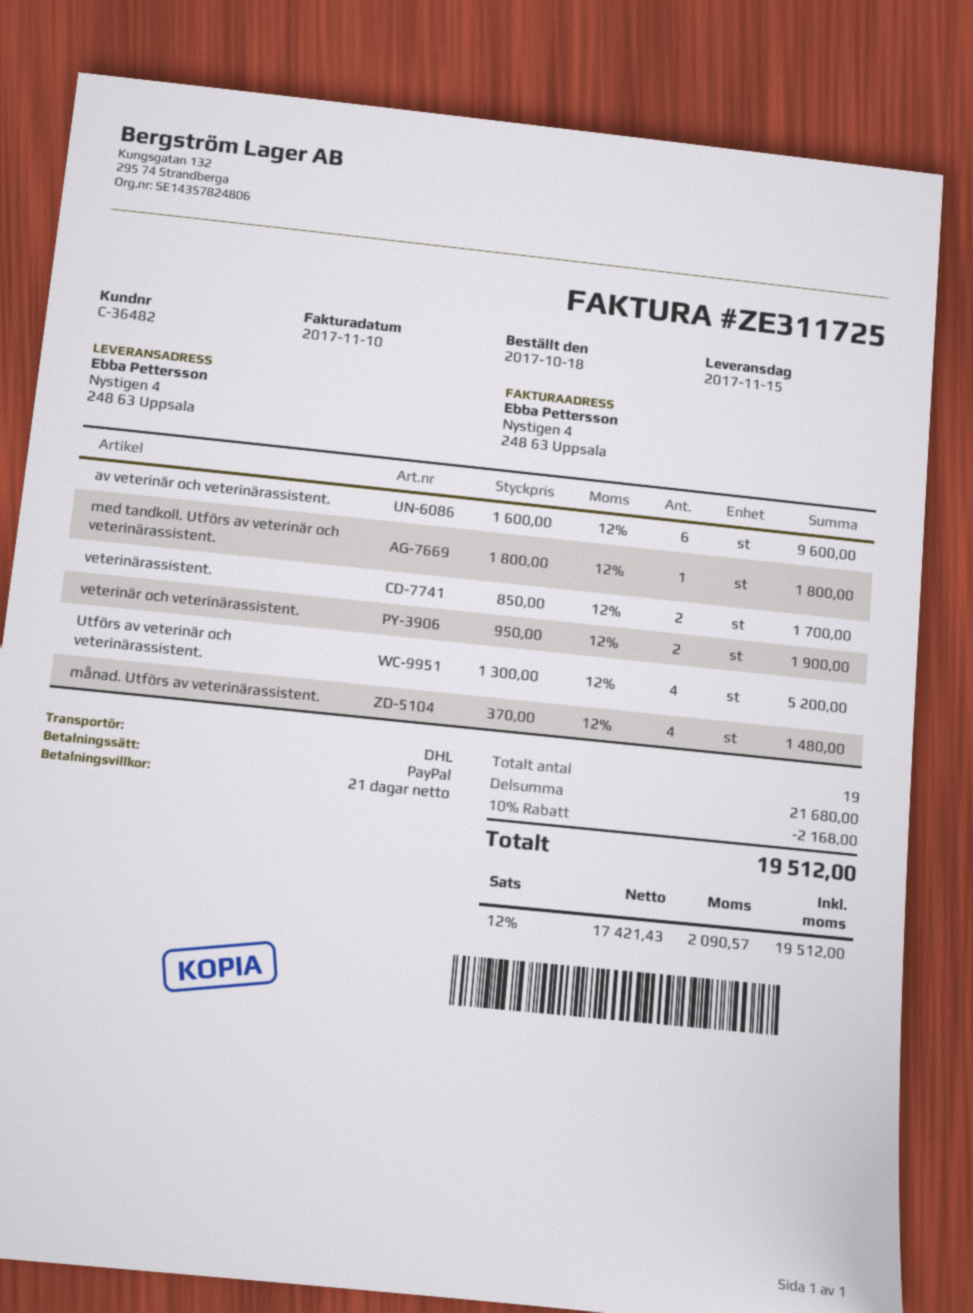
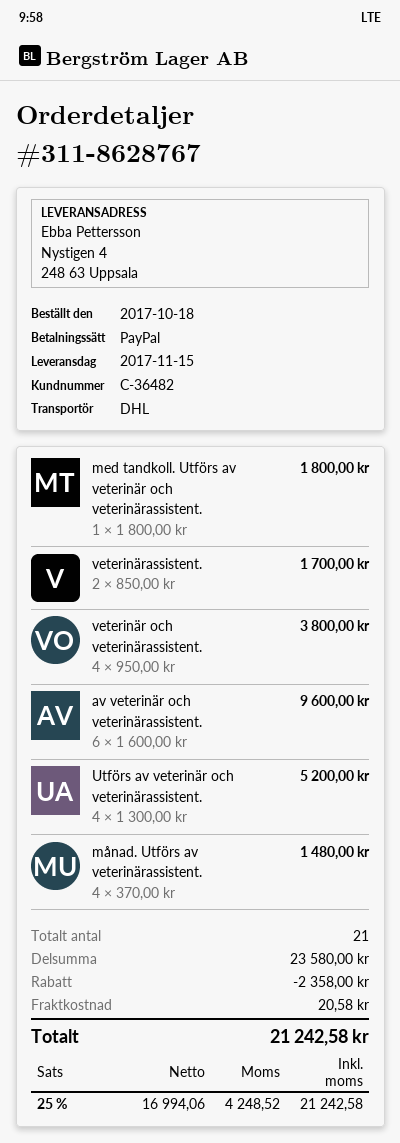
veterinär och veterinärassistent.: 2 x 950.00 = 1900.00 -> 4 x 950.00 = 3800.00
total quantity: 19 -> 21
subtotal: 21680.00 -> 23580.00
discount: 2168.00 -> 2358.00
shipping: none -> 20.58
net: 17421.43 -> 16994.06
tax: 12% = 2090.57 -> 25% = 4248.52
total: 19512.00 -> 21242.58

